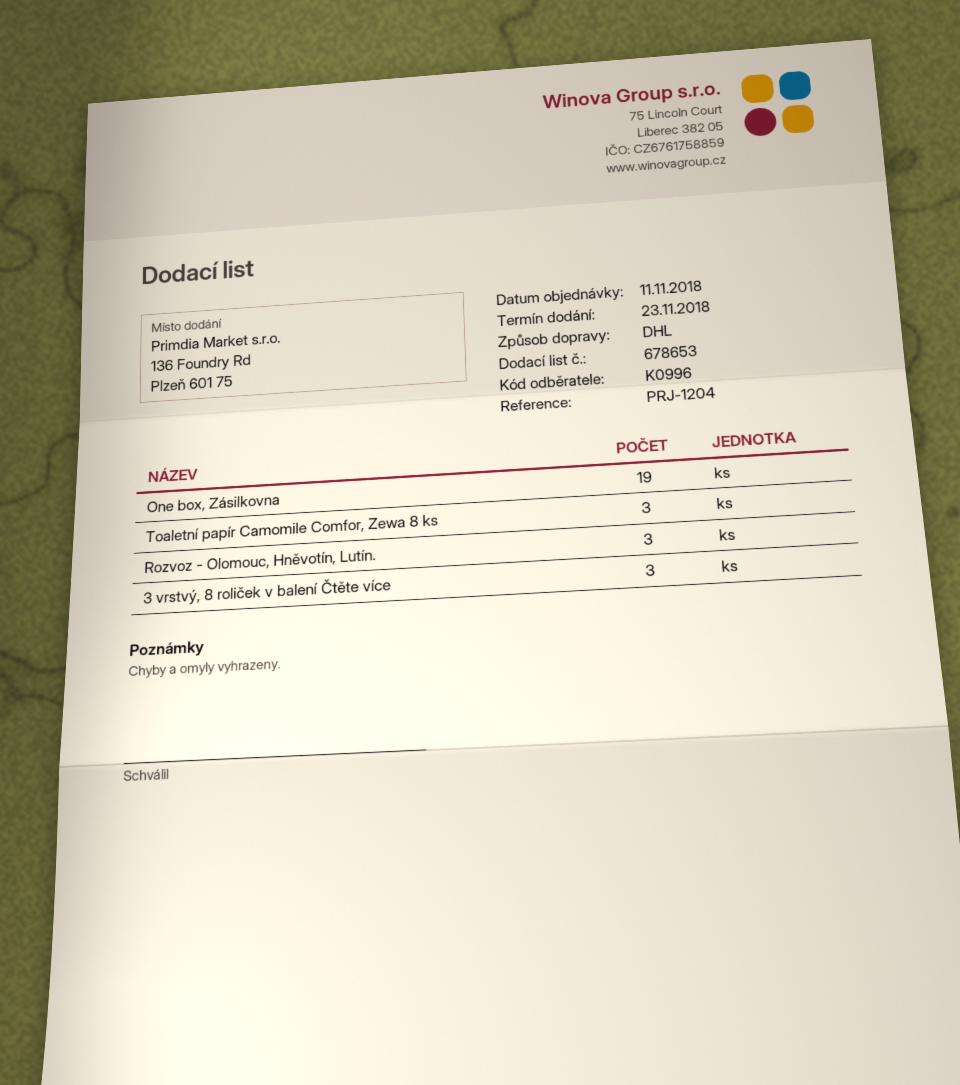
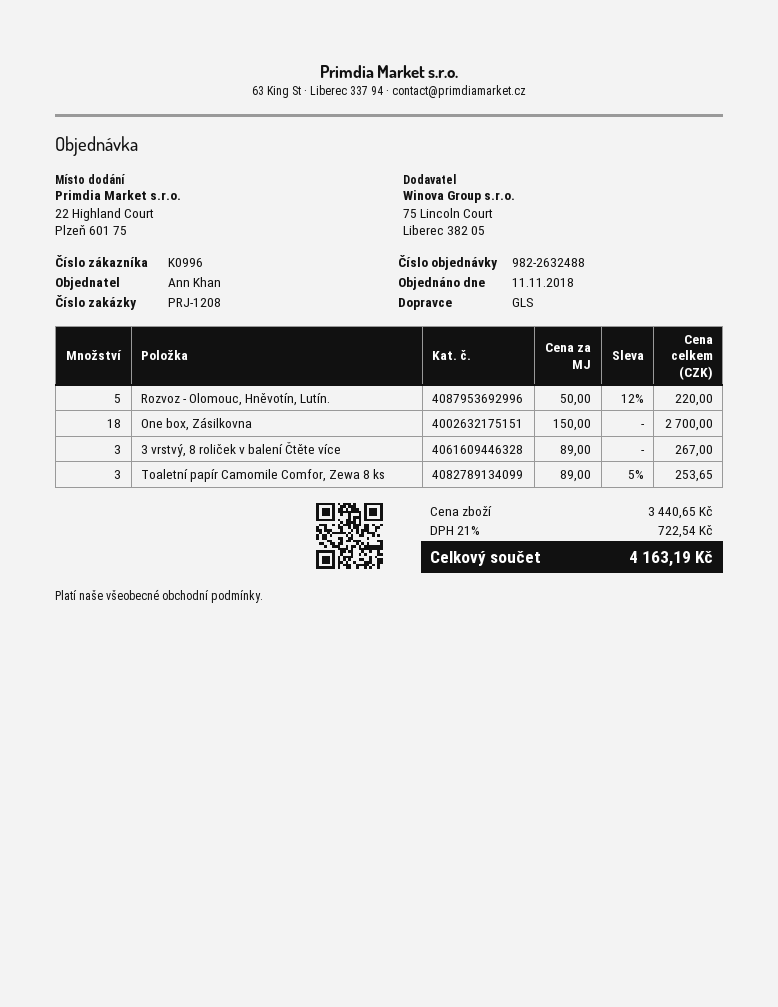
reference: PRJ-1204 -> PRJ-1208
shipping method: DHL -> GLS
ship to: 136 Foundry Rd, Plzeň 601 75 -> 22 Highland Court, Plzeň 601 75
One box, Zásilkovna: 19 -> 18
Rozvoz - Olomouc, Hněvotín, Lutín.: 3 -> 5

